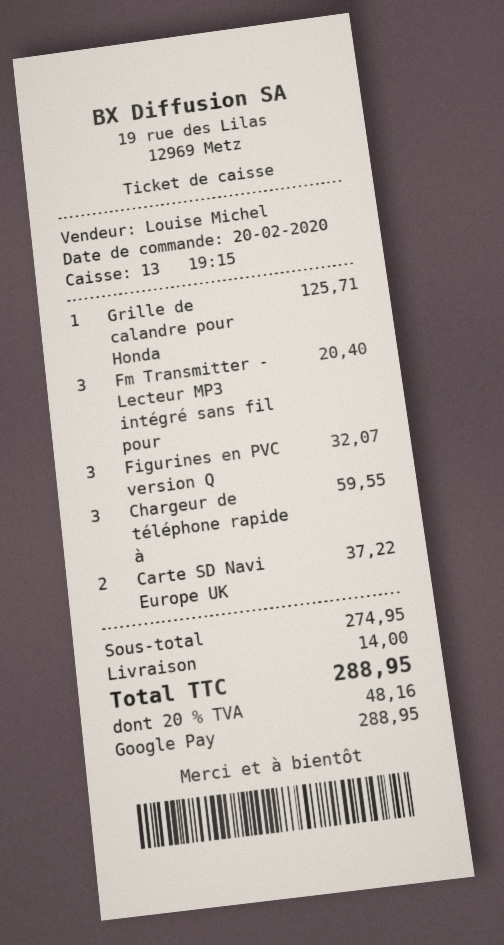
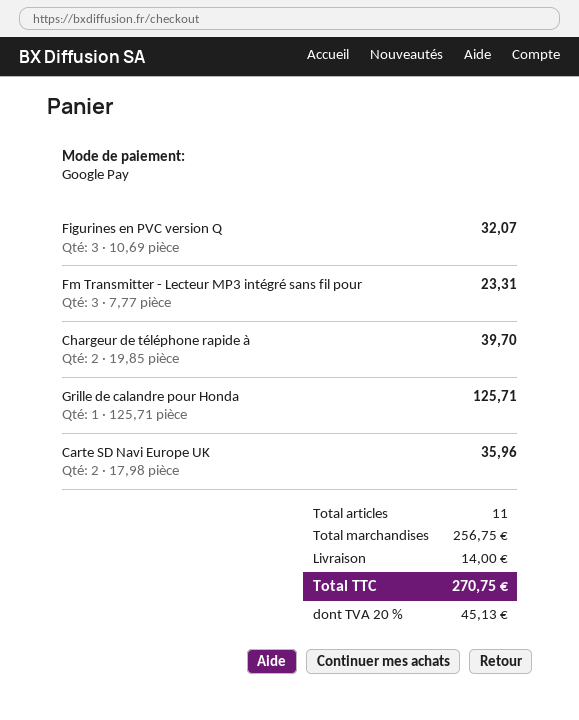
Fm Transmitter - Lecteur MP3 intégré sans fil pour: 3 for 20.40 -> 3 for 23.31
Chargeur de téléphone rapide à: 3 for 59.55 -> 2 for 39.70
Carte SD Navi Europe UK: 2 for 37.22 -> 2 for 35.96
subtotal: 274.95 -> 256.75
tax: 20% = 48.16 -> 20% = 45.13
total: 288.95 -> 270.75

